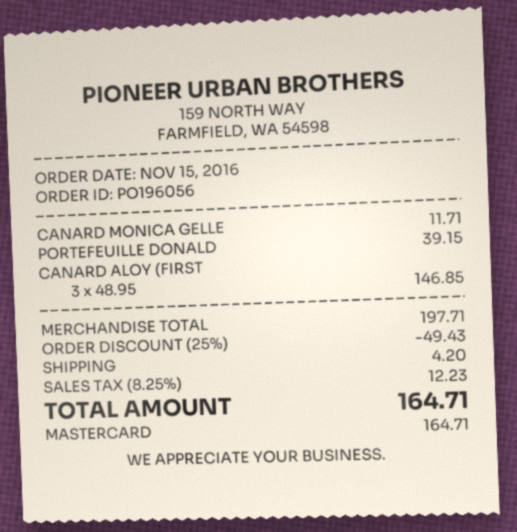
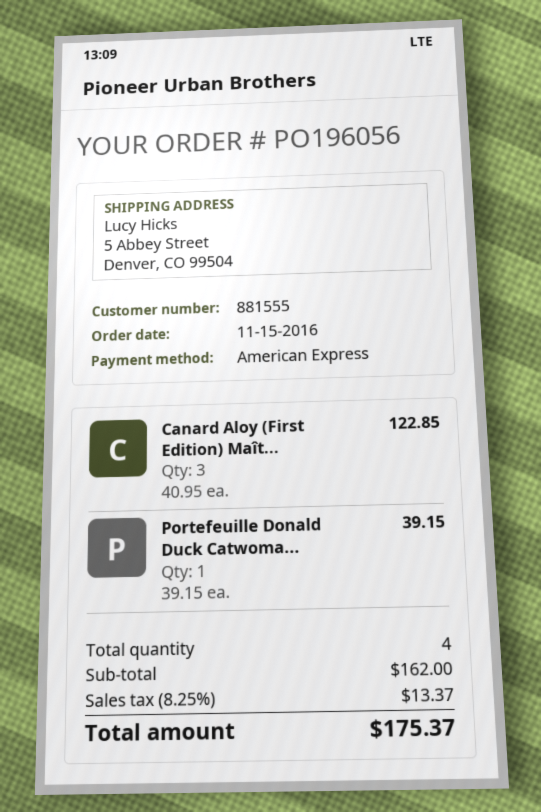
payment method: Mastercard -> American Express
CANARD MONICA GELLE: 1 x 11.71 = 11.71 -> none
CANARD ALOY (FIRST: 3 x 48.95 = 146.85 -> 3 x 40.95 = 122.85
subtotal: 197.71 -> 162.00
discount: 25% = 49.43 -> none
shipping: 4.20 -> none
tax: 8.25% = 12.23 -> 8.25% = 13.37
total: 164.71 -> 175.37

